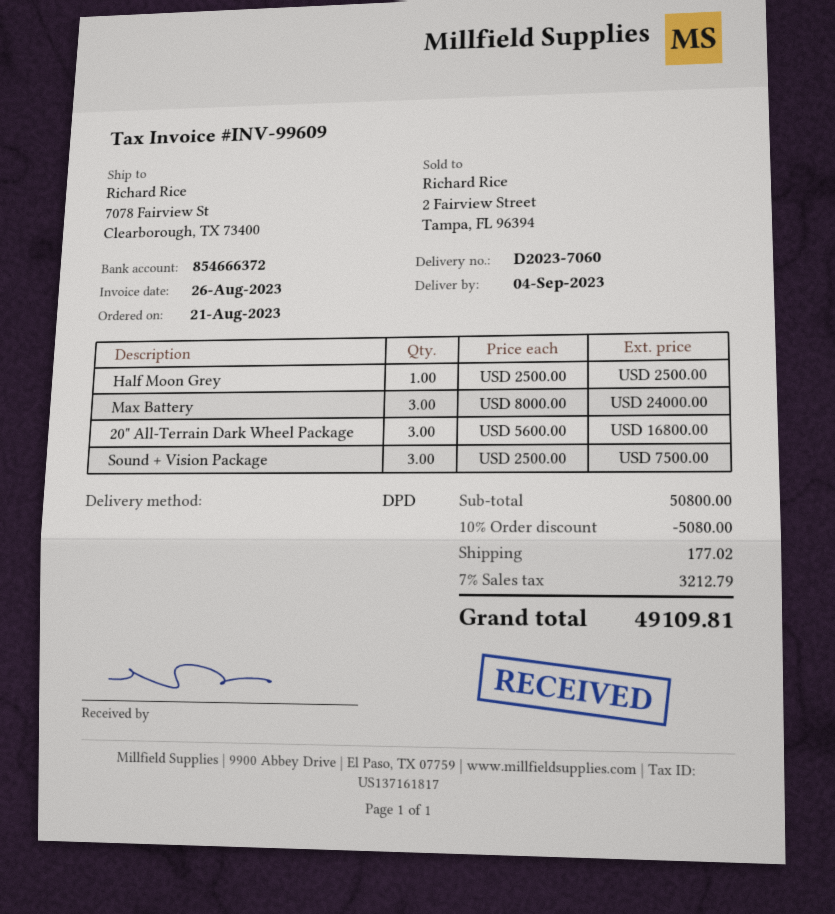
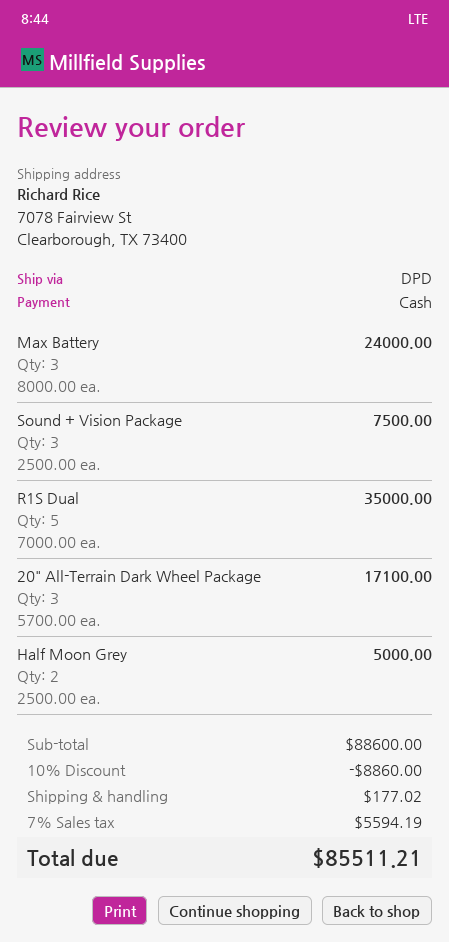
Half Moon Grey: 1 x 2500.00 = 2500.00 -> 2 x 2500.00 = 5000.00
20" All-Terrain Dark Wheel Package: 3 x 5600.00 = 16800.00 -> 3 x 5700.00 = 17100.00
R1S Dual: none -> 5 x 7000.00 = 35000.00
subtotal: 50800.00 -> 88600.00
discount: 10% = 5080.00 -> 10% = 8860.00
tax: 7% = 3212.79 -> 7% = 5594.19
total: 49109.81 -> 85511.21

